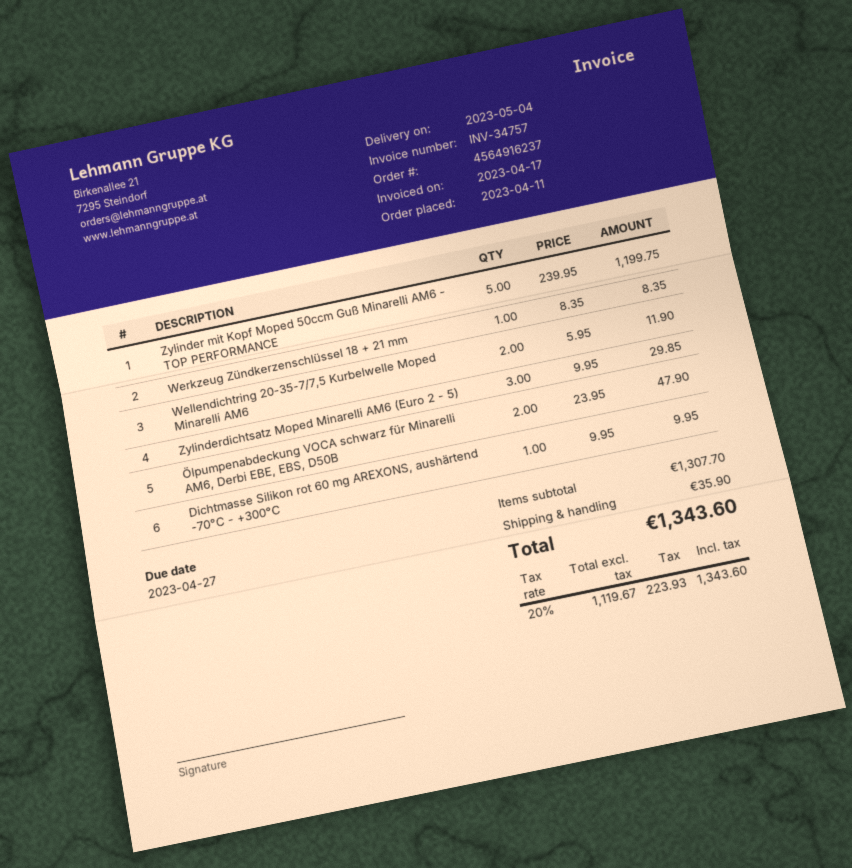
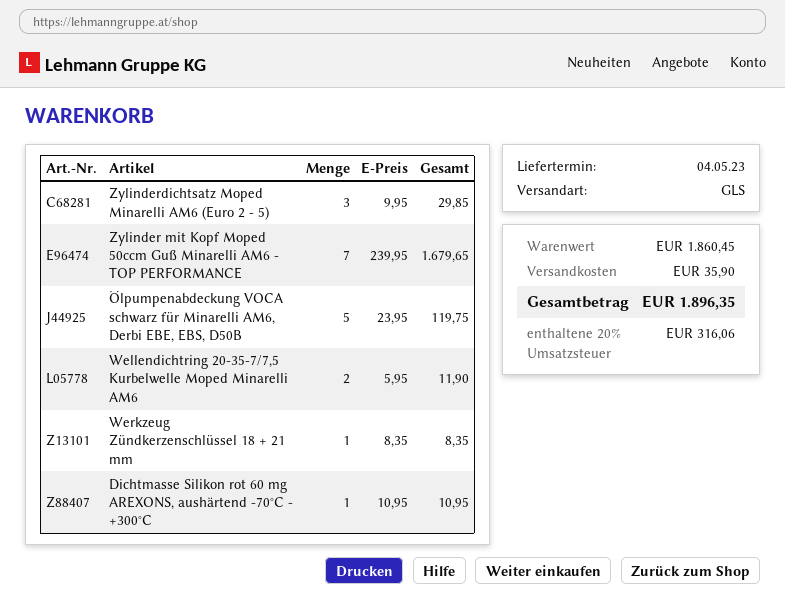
Zylinder mit Kopf Moped 50ccm Guß Minarelli AM6 - TOP PERFORMANCE: 5 x 239.95 = 1199.75 -> 7 x 239.95 = 1679.65
Ölpumpenabdeckung VOCA schwarz für Minarelli AM6, Derbi EBE, EBS, D50B: 2 x 23.95 = 47.90 -> 5 x 23.95 = 119.75
Dichtmasse Silikon rot 60 mg AREXONS, aushärtend -70°C - +300°C: 1 x 9.95 = 9.95 -> 1 x 10.95 = 10.95
subtotal: 1307.70 -> 1860.45
tax: 20% = 223.93 -> 20% = 316.06
total: 1343.60 -> 1896.35

